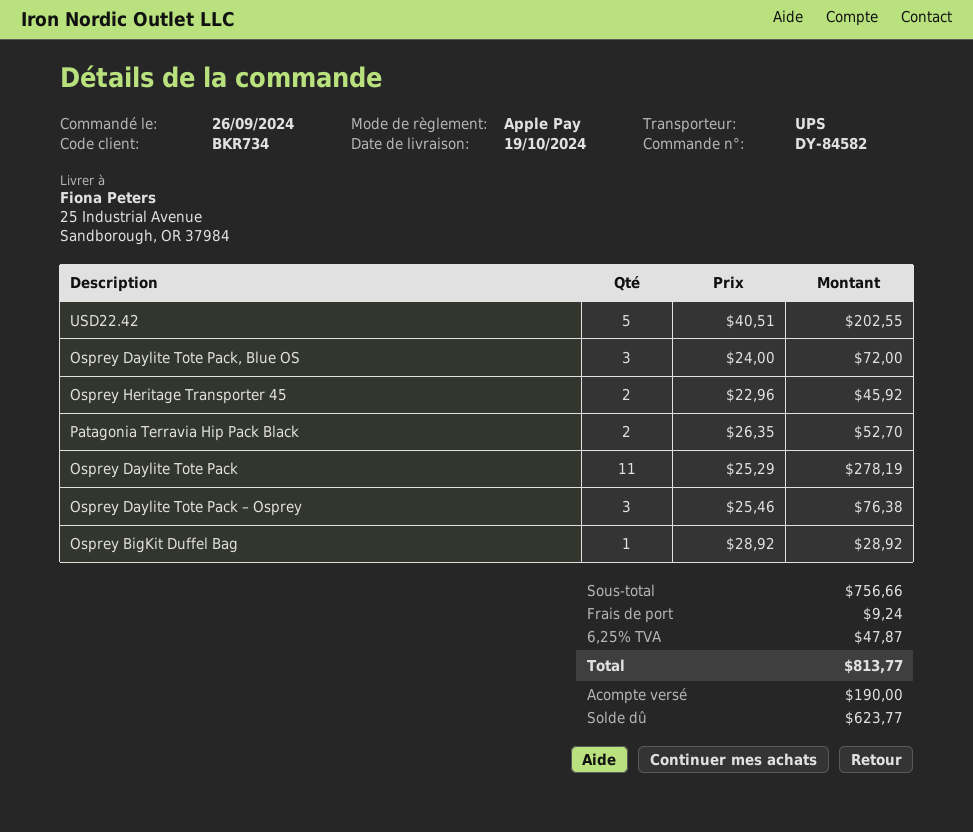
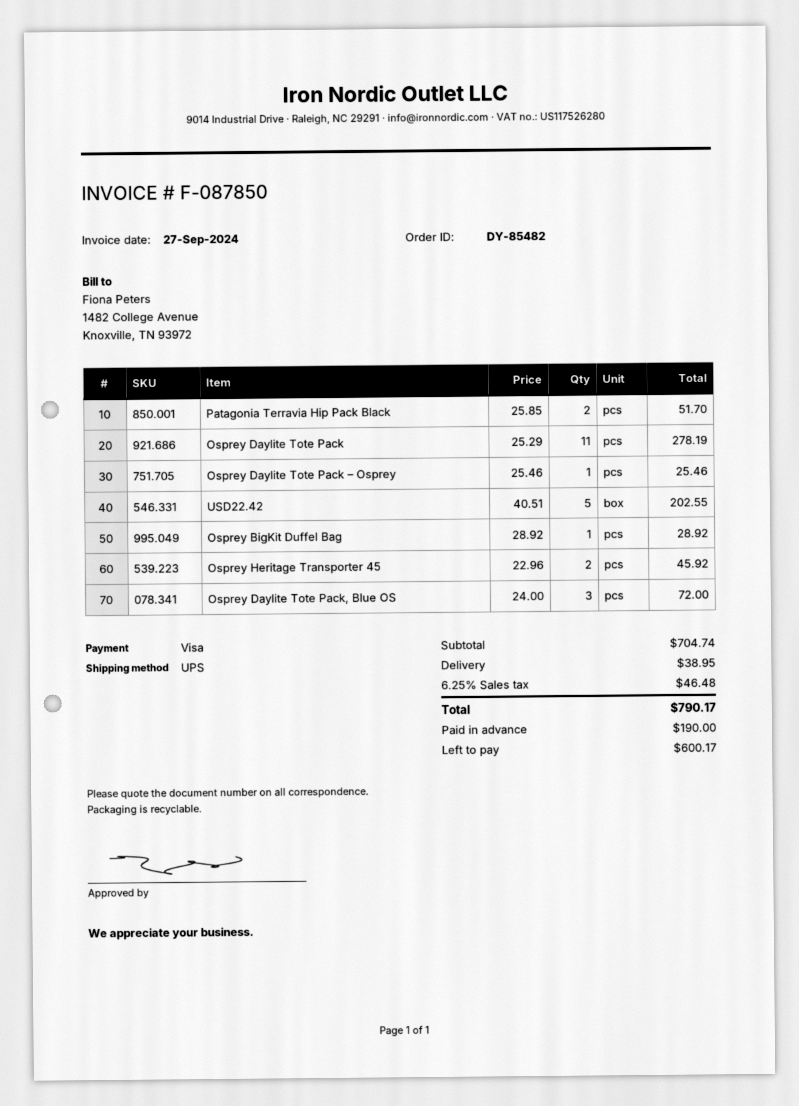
order number: DY-84582 -> DY-85482
payment method: Apple Pay -> Visa
Patagonia Terravia Hip Pack Black: 2 x 26.35 = 52.70 -> 2 x 25.85 = 51.70
Osprey Daylite Tote Pack – Osprey: 3 x 25.46 = 76.38 -> 1 x 25.46 = 25.46
subtotal: 756.66 -> 704.74
shipping: 9.24 -> 38.95
tax: 6.25% = 47.87 -> 6.25% = 46.48
total: 813.77 -> 790.17
balance: 623.77 -> 600.17

